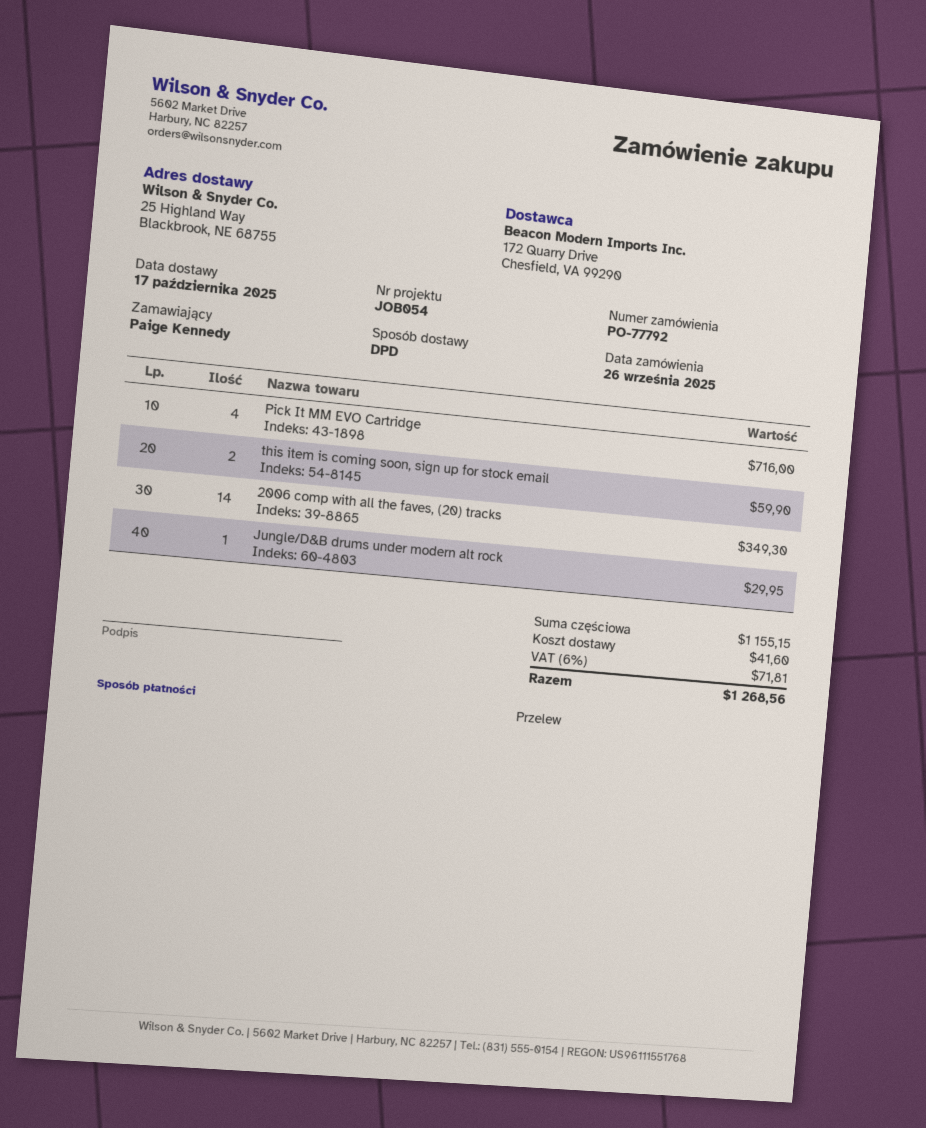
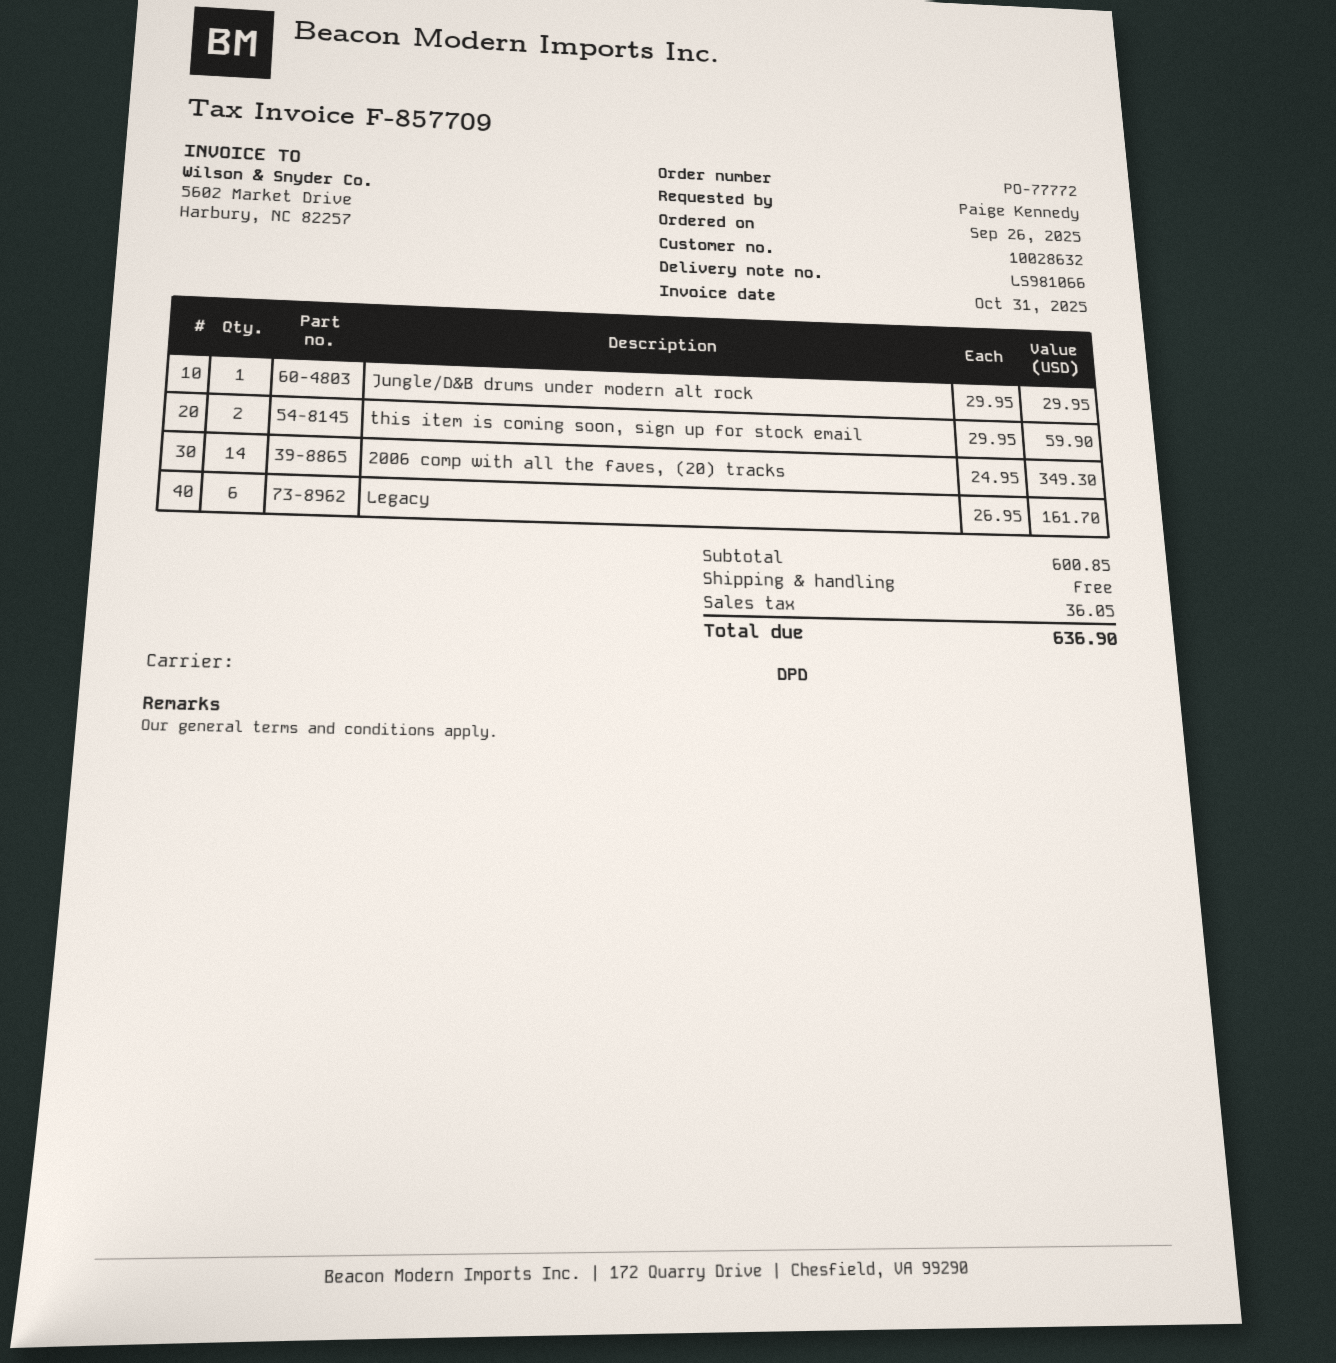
order number: PO-77792 -> PO-77772
Pick It MM EVO Cartridge: 4 for 716.00 -> none
Legacy: none -> 6 for 161.70
subtotal: 1155.15 -> 600.85
shipping: 41.60 -> 0.00
tax: 71.81 -> 36.05
total: 1268.56 -> 636.90

